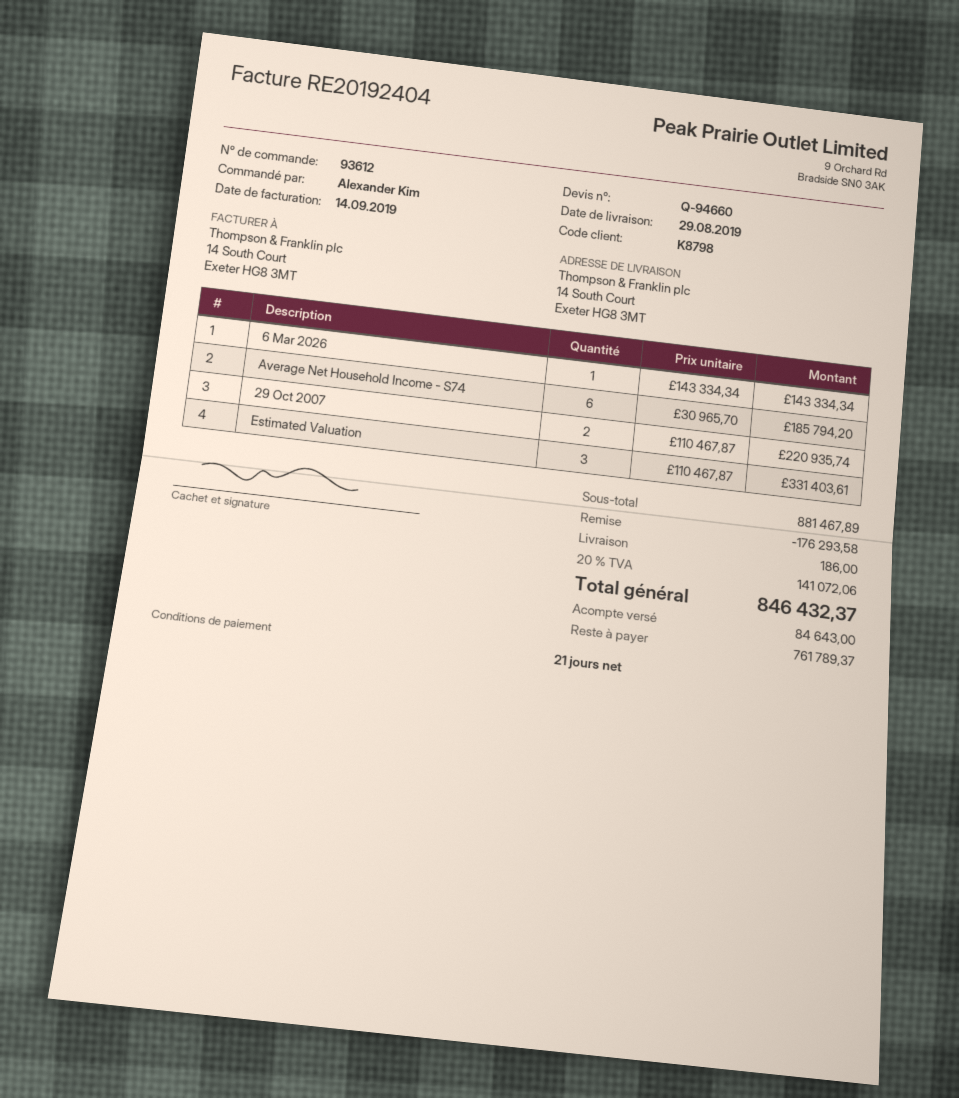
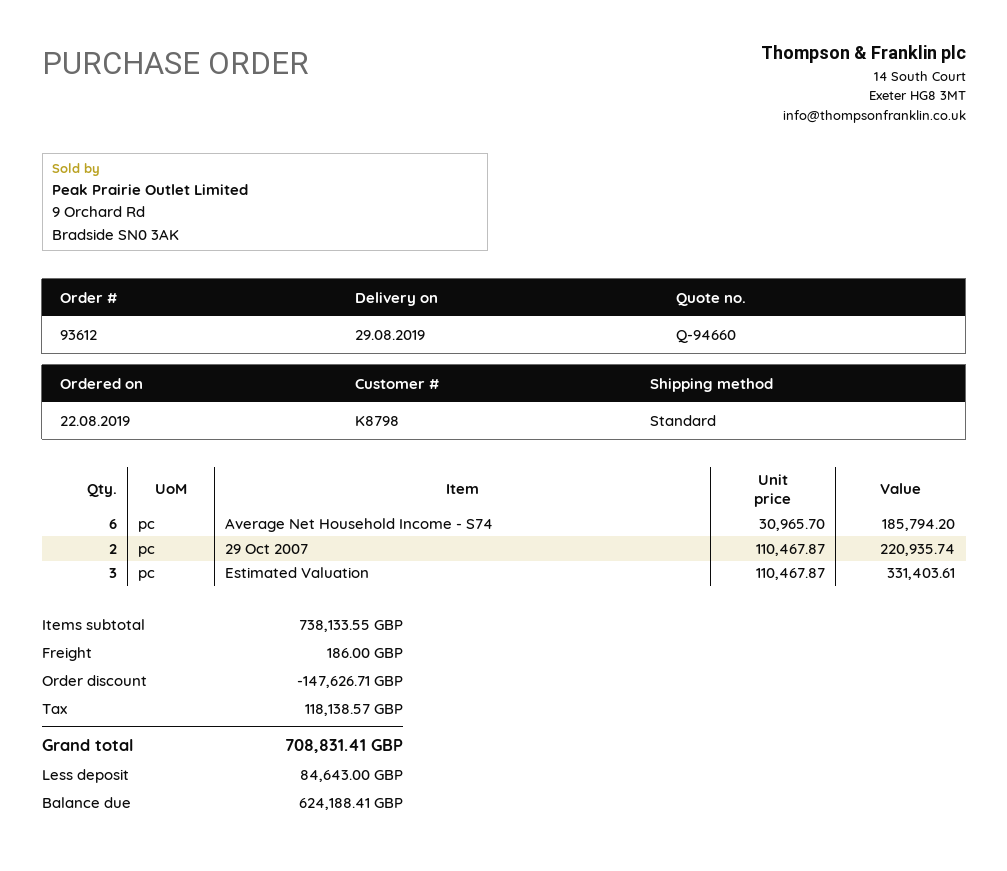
6 Mar 2026: 1 x 143334.34 = 143334.34 -> none
subtotal: 881467.89 -> 738133.55
discount: 176293.58 -> 147626.71
tax: 141072.06 -> 118138.57
total: 846432.37 -> 708831.41
balance: 761789.37 -> 624188.41

